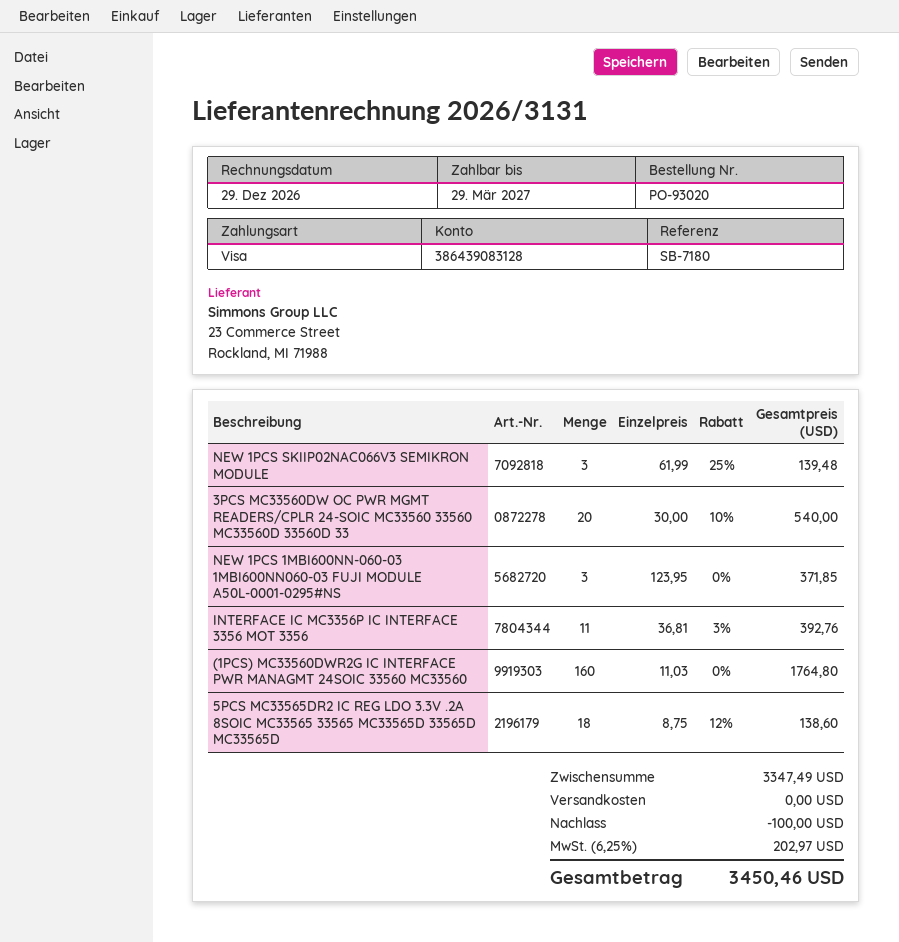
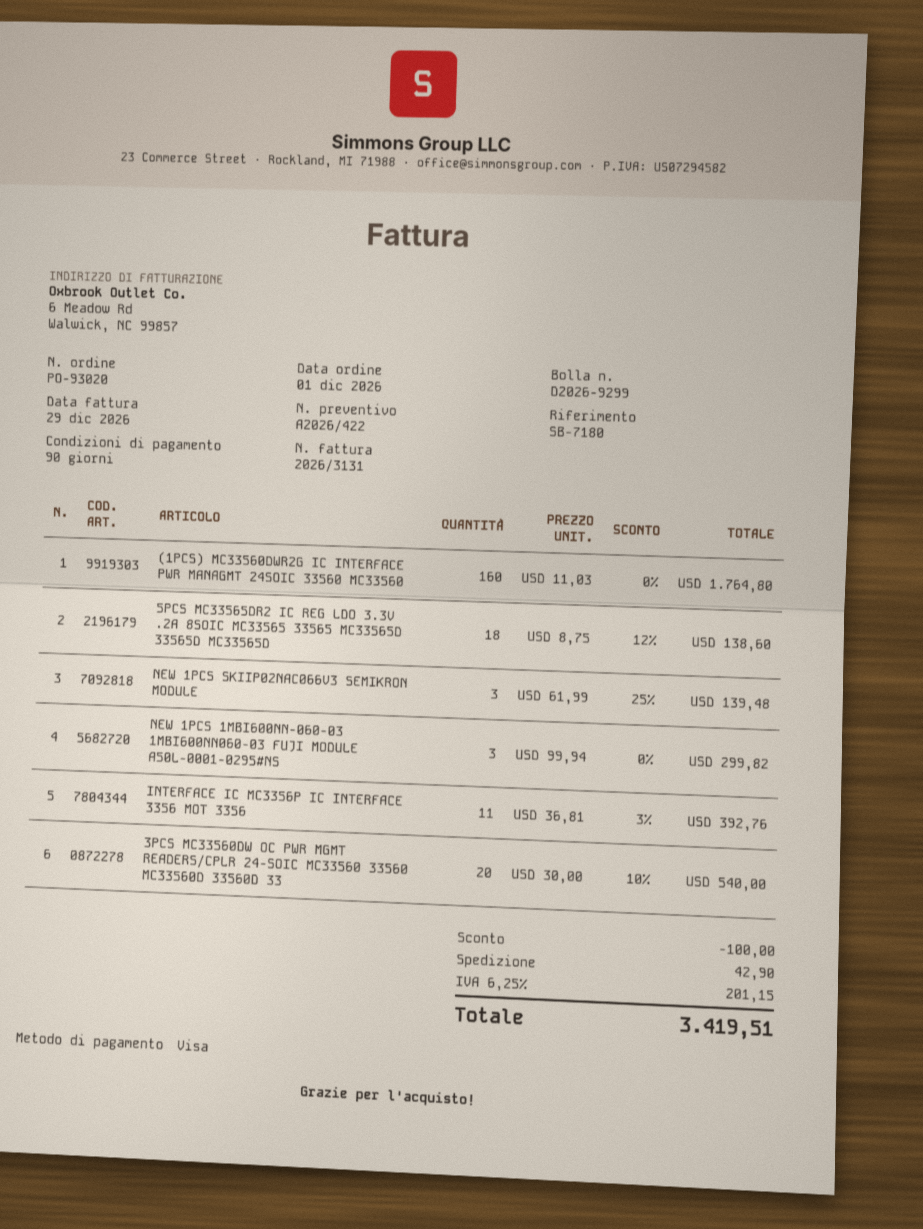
NEW 1PCS 1MBI600NN-060-03 1MBI600NN060-03 FUJI MODULE A50L-0001-0295#NS: 3 x 123.95 = 371.85 -> 3 x 99.94 = 299.82
shipping: 0.00 -> 42.90
tax: 6.25% = 202.97 -> 6.25% = 201.15
total: 3450.46 -> 3419.51

